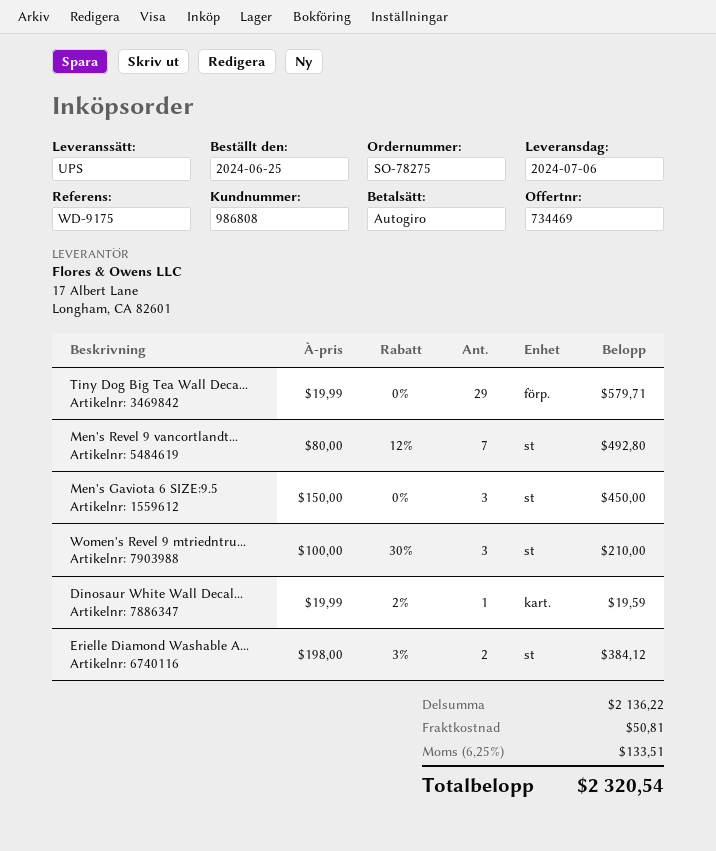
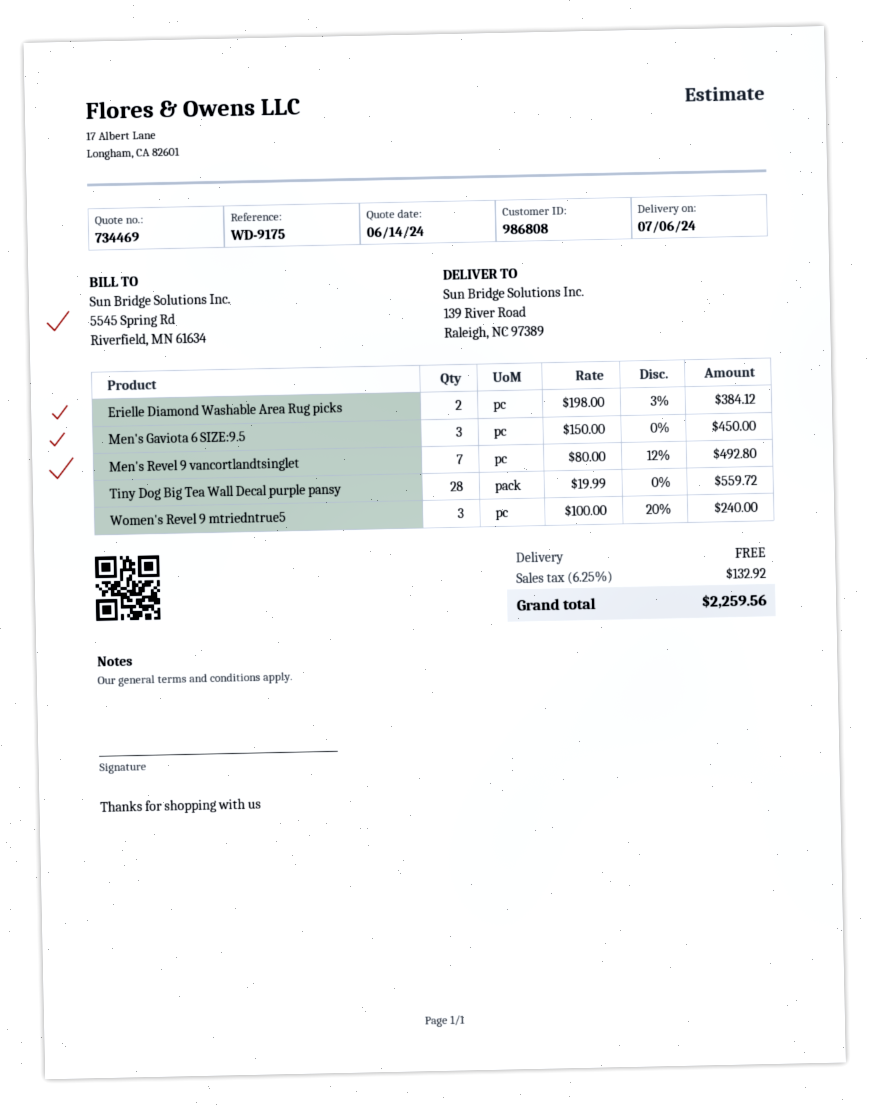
Tiny Dog Big Tea Wall Deca...: 29 x 19.99 = 579.71 -> 28 x 19.99 = 559.72
Women's Revel 9 mtriedntru...: 3 x 100.00 - 30% = 210.00 -> 3 x 100.00 - 20% = 240.00
Dinosaur White Wall Decal...: 1 x 19.99 - 2% = 19.59 -> none
shipping: 50.81 -> 0.00
tax: 6.25% = 133.51 -> 6.25% = 132.92
total: 2320.54 -> 2259.56

